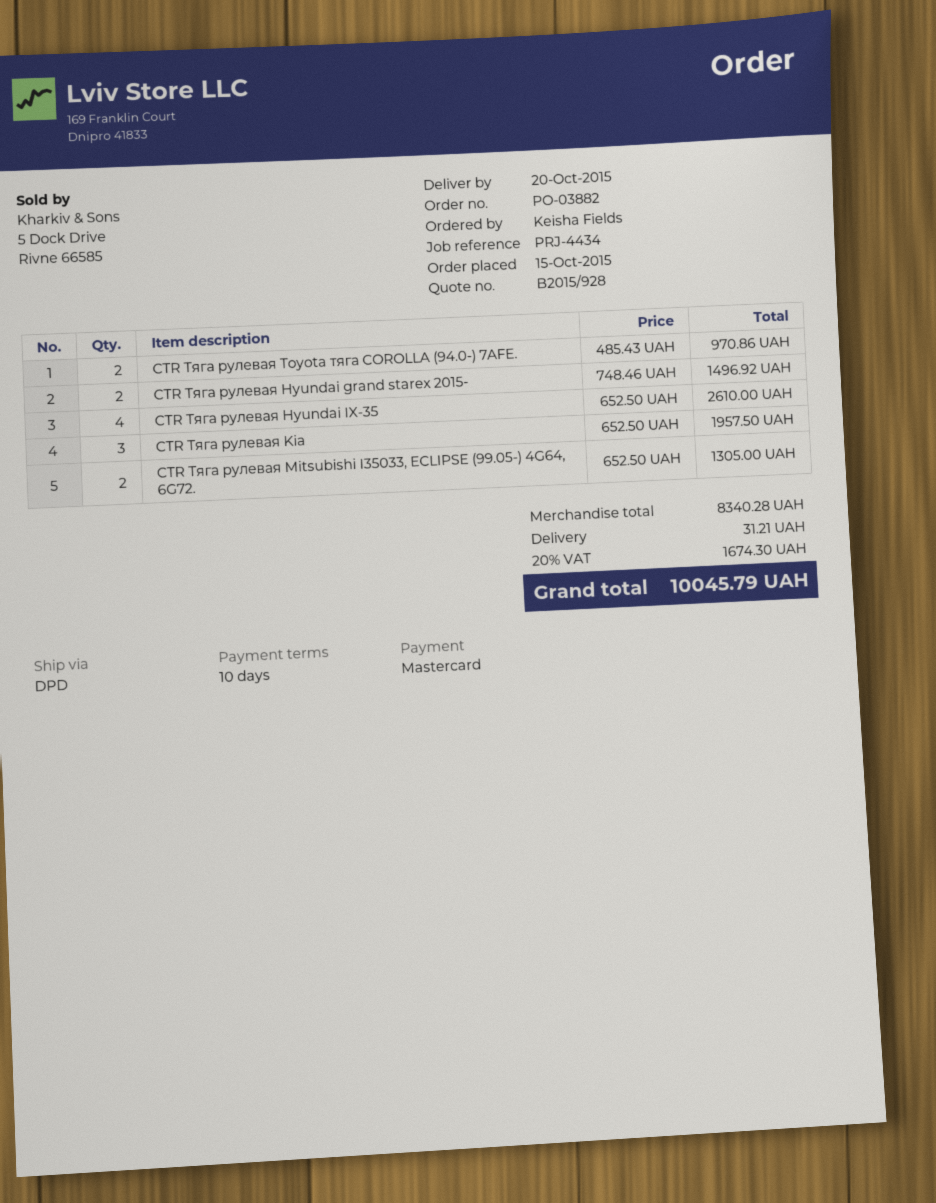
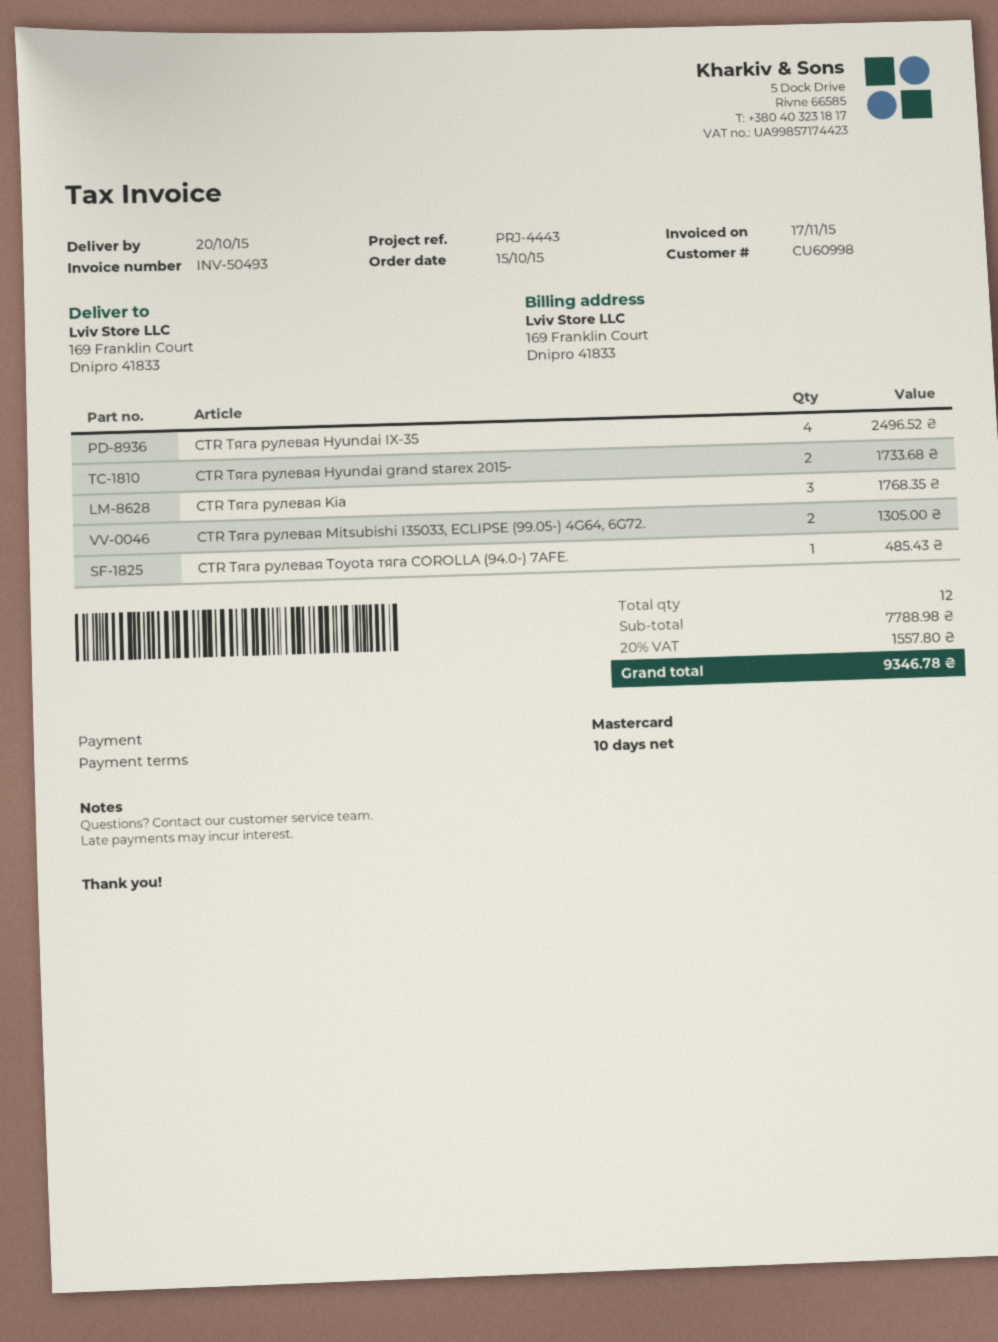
reference: PRJ-4434 -> PRJ-4443
CTR Тяга рулевая Toyota тяга COROLLA (94.0-) 7AFE.: 2 for 970.86 -> 1 for 485.43
CTR Тяга рулевая Hyundai grand starex 2015-: 2 for 1496.92 -> 2 for 1733.68
CTR Тяга рулевая Hyundai IX-35: 4 for 2610.00 -> 4 for 2496.52
CTR Тяга рулевая Kia: 3 for 1957.50 -> 3 for 1768.35
subtotal: 8340.28 -> 7788.98
shipping: 31.21 -> none
tax: 20% = 1674.30 -> 20% = 1557.80
total: 10045.79 -> 9346.78

